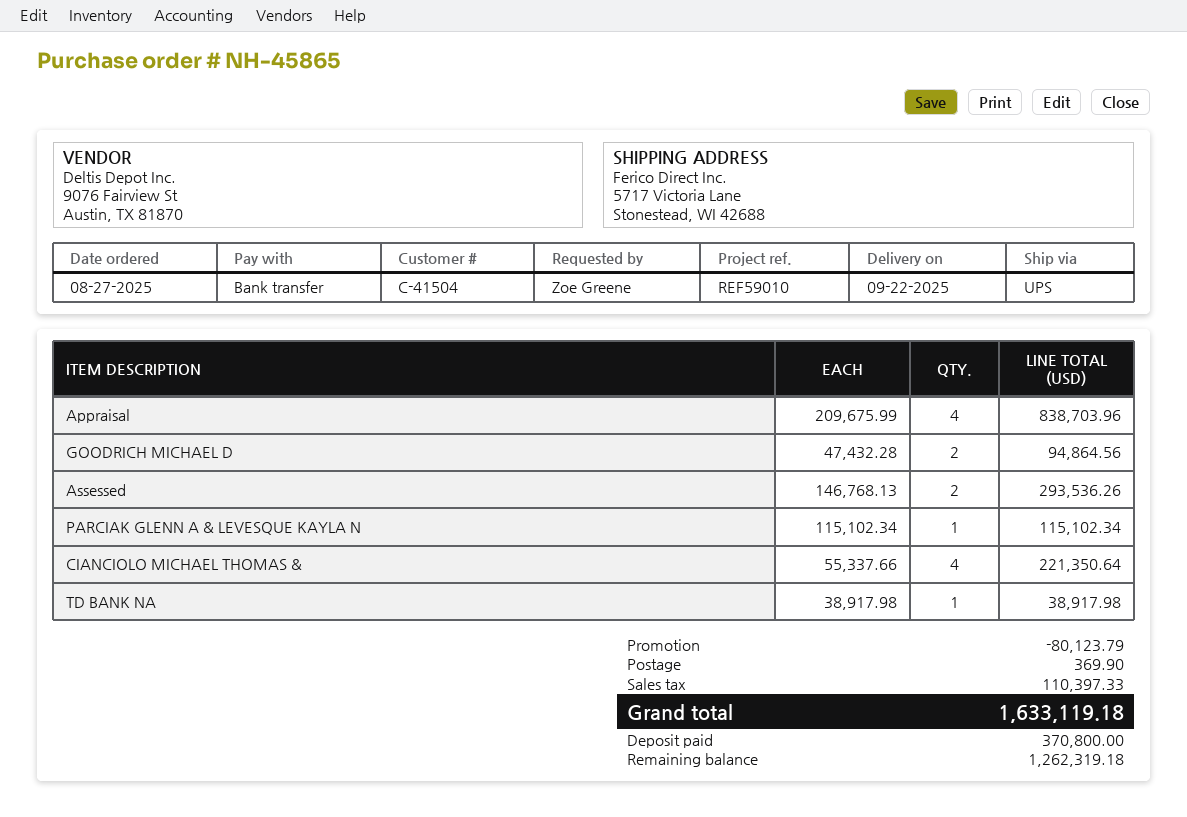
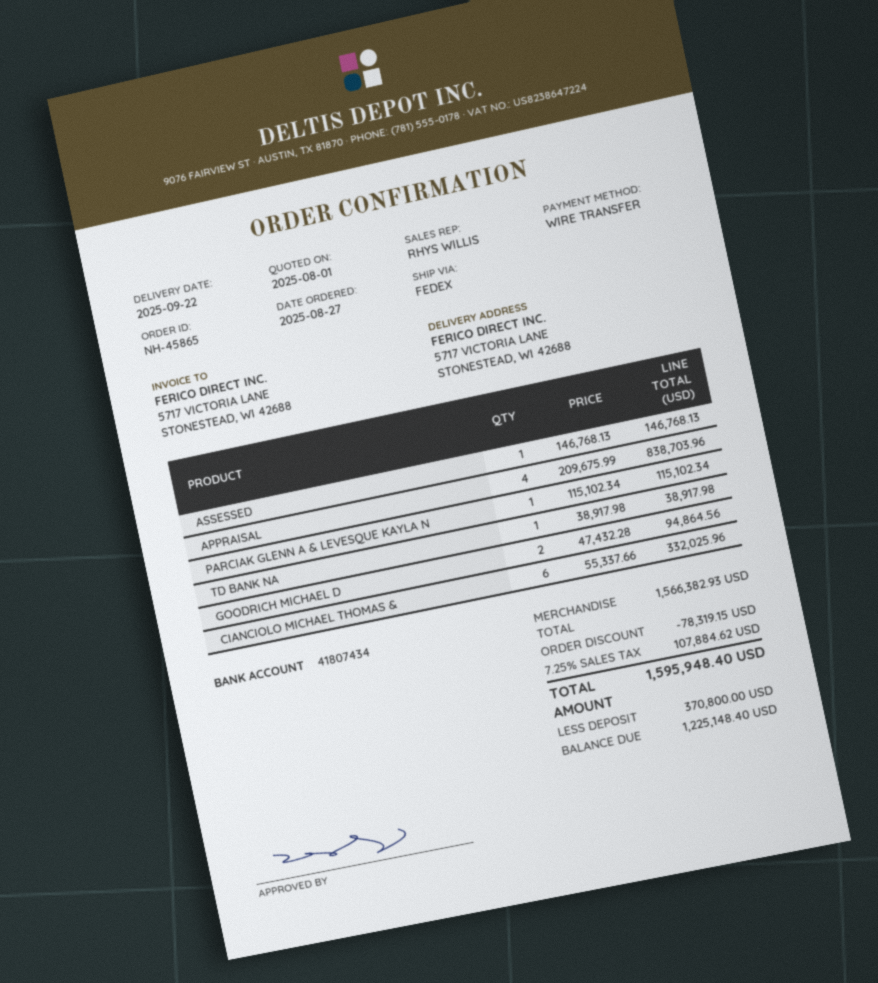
shipping method: UPS -> FedEx
Assessed: 2 x 146768.13 = 293536.26 -> 1 x 146768.13 = 146768.13
CIANCIOLO MICHAEL THOMAS &: 4 x 55337.66 = 221350.64 -> 6 x 55337.66 = 332025.96
discount: 80123.79 -> 78319.15
shipping: 369.90 -> none
tax: 110397.33 -> 107884.62
total: 1633119.18 -> 1595948.40
balance: 1262319.18 -> 1225148.40

